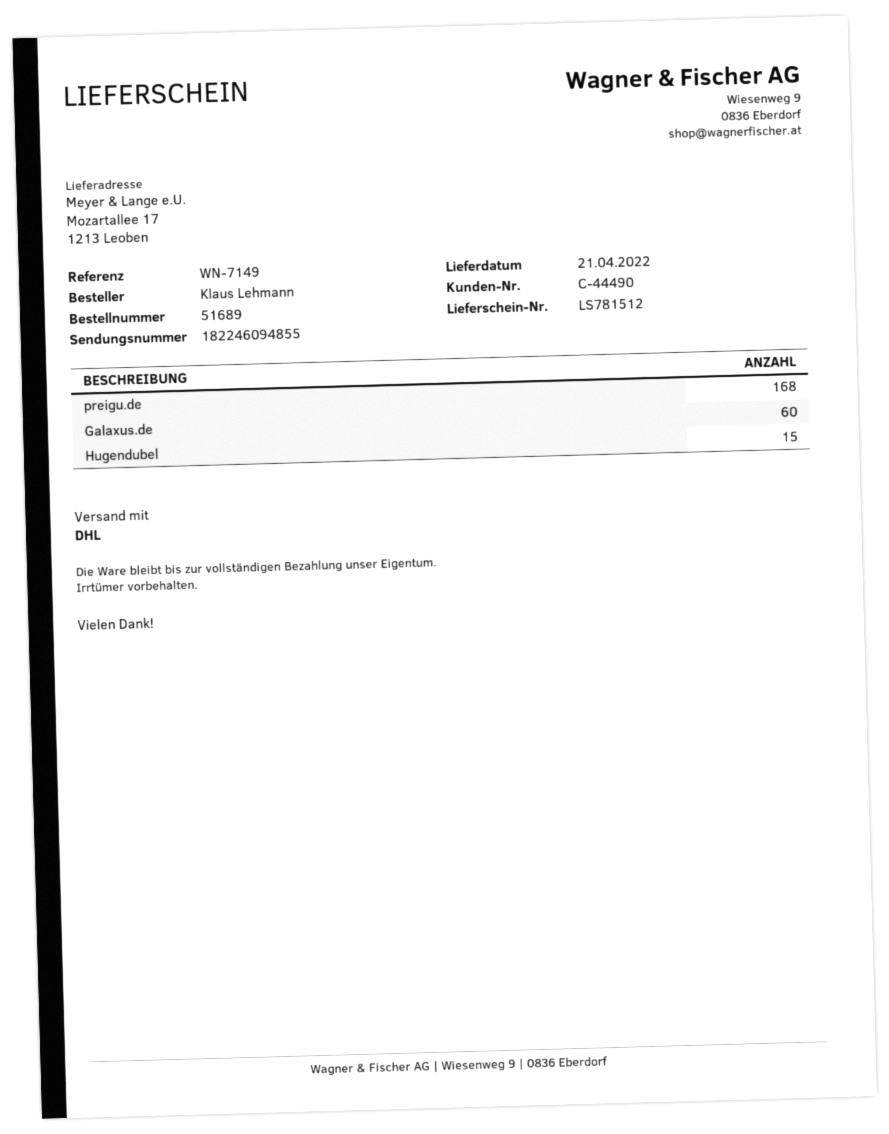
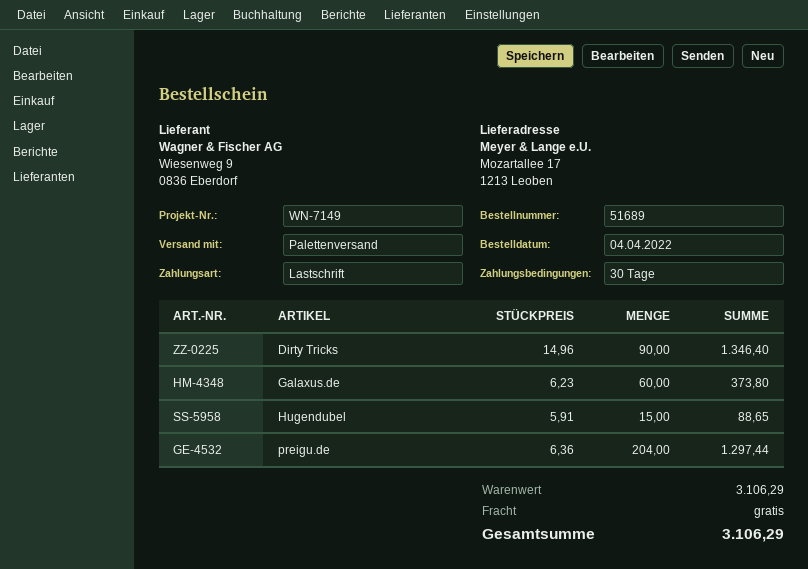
shipping method: DHL -> pallet freight
preigu.de: 168 -> 204
Dirty Tricks: none -> 90

